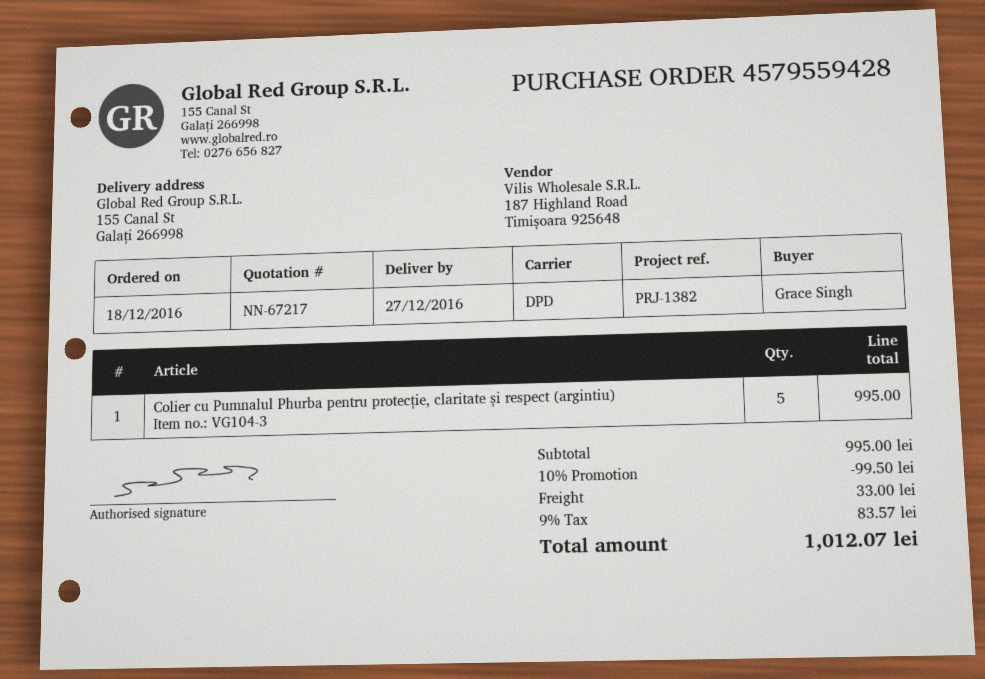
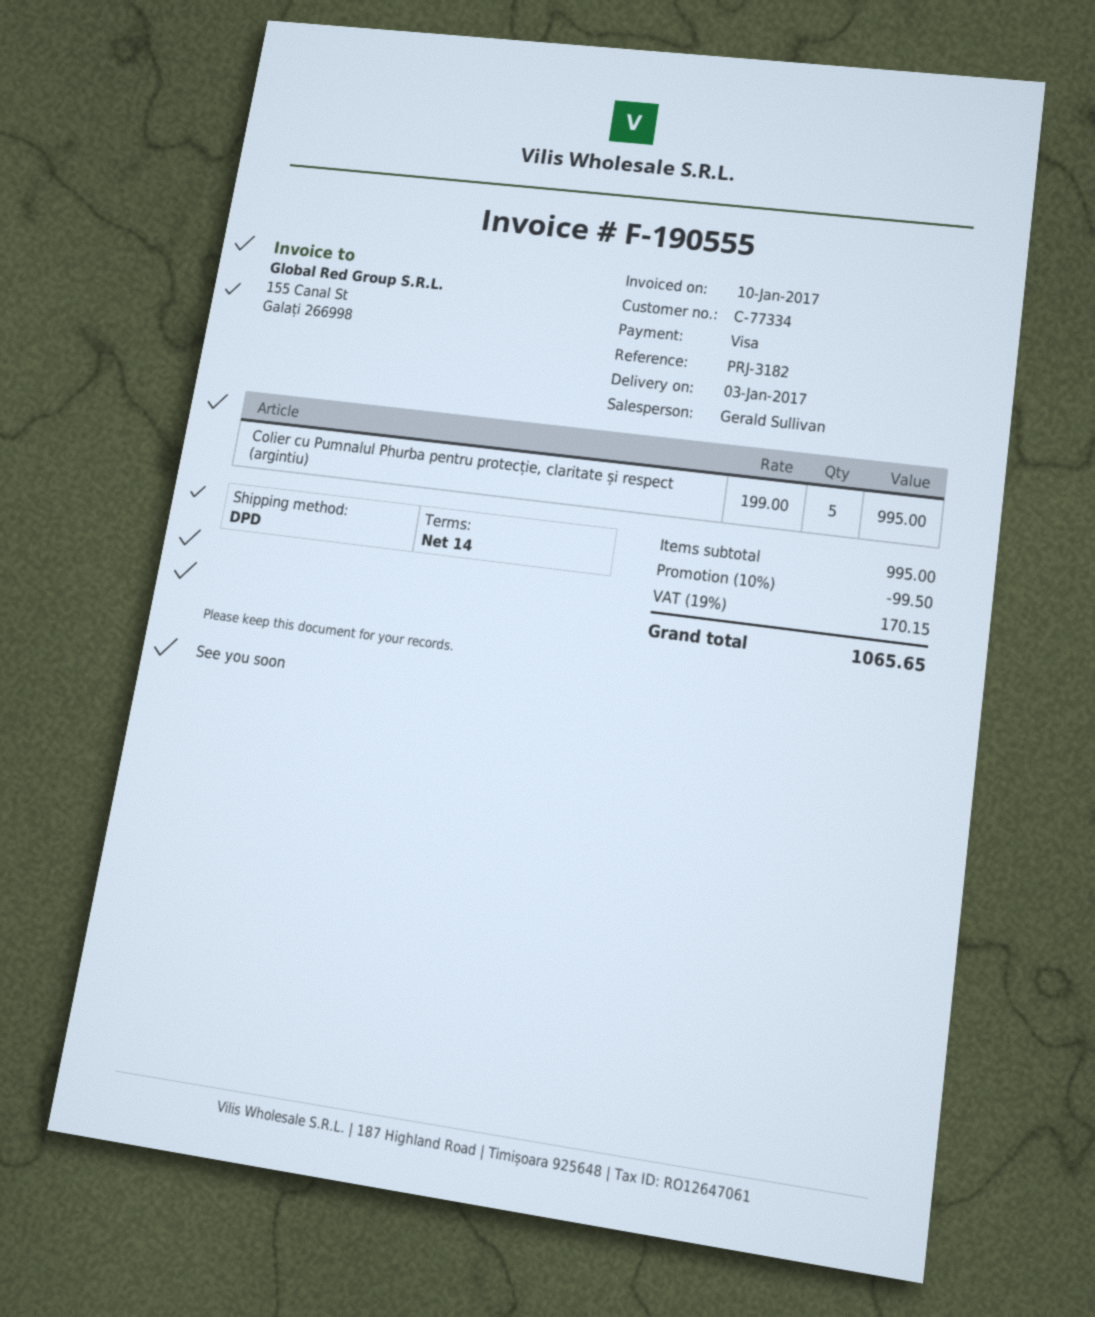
delivery date: 2016-12-27 -> 2017-01-03
reference: PRJ-1382 -> PRJ-3182
shipping: 33.00 -> none
tax: 9% = 83.57 -> 19% = 170.15
total: 1012.07 -> 1065.65

